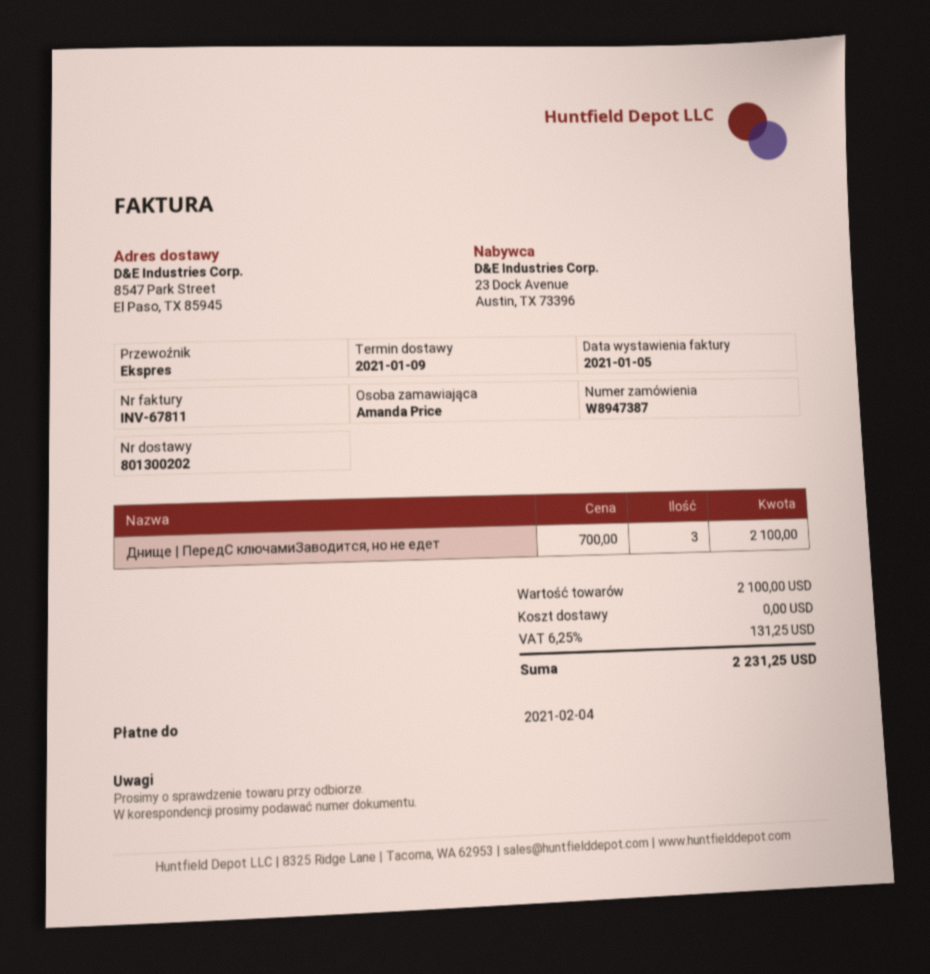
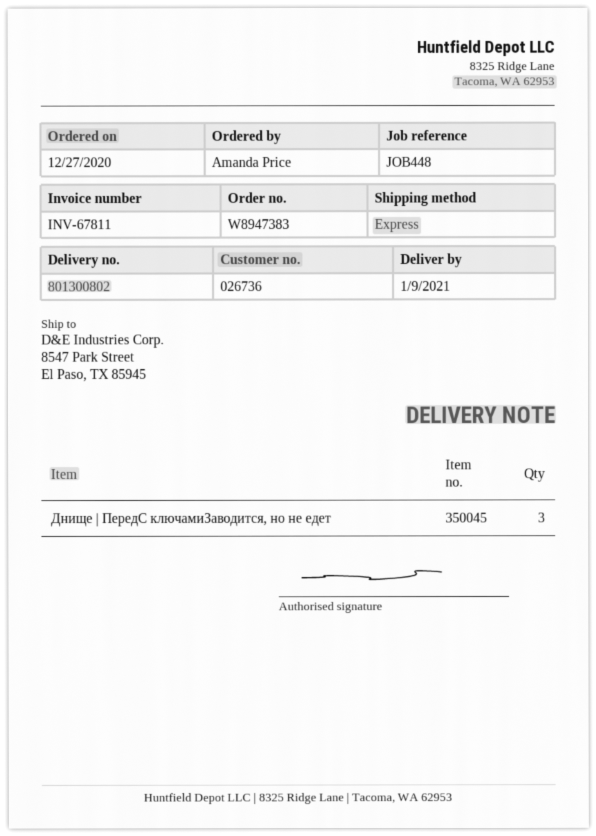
order number: W8947387 -> W8947383
delivery note number: 801300202 -> 801300802

